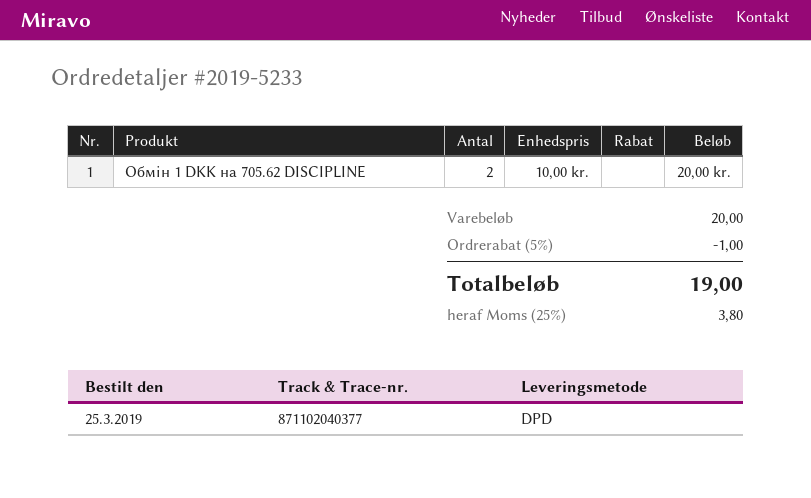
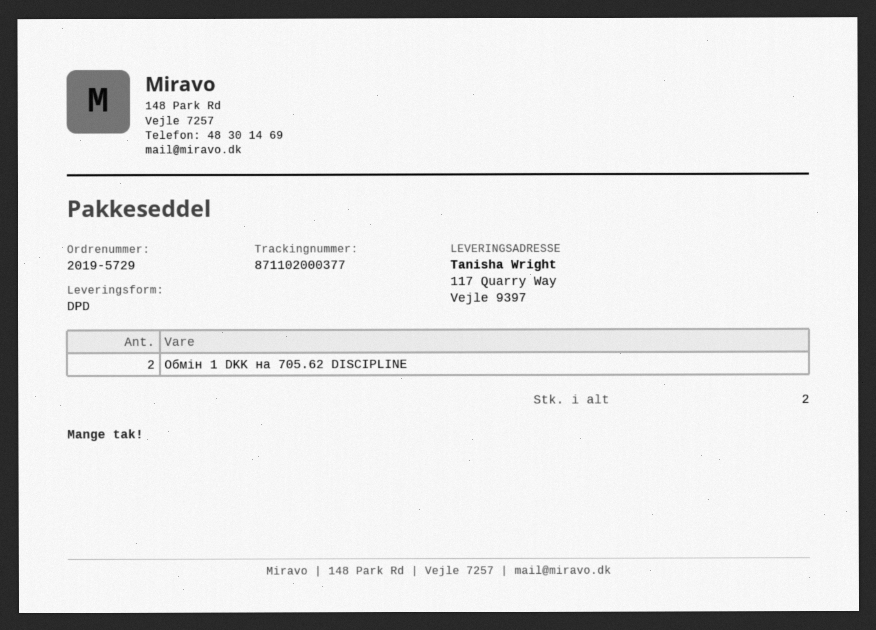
order number: 2019-5233 -> 2019-5729
tracking number: 871102040377 -> 871102000377

